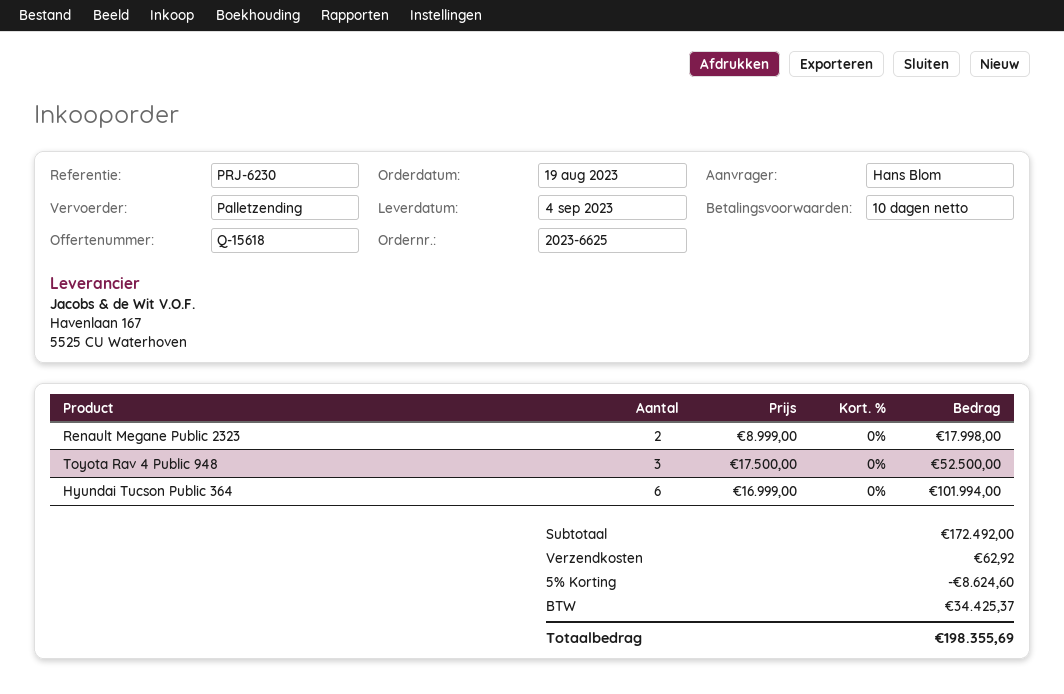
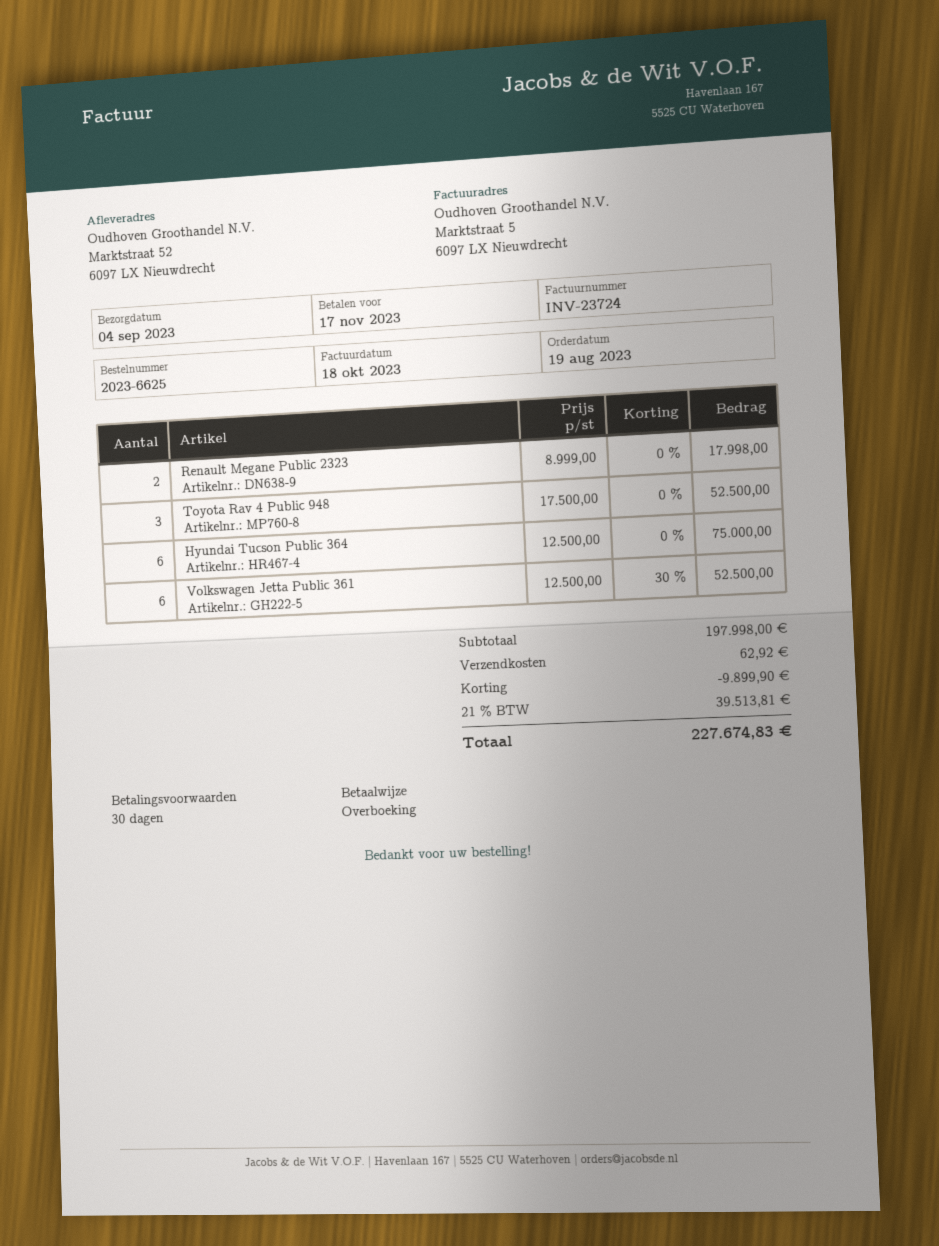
payment terms: 10 days -> 30 days
Hyundai Tucson Public 364: 6 x 16999.00 = 101994.00 -> 6 x 12500.00 = 75000.00
Volkswagen Jetta Public 361: none -> 6 x 12500.00 - 30% = 52500.00
subtotal: 172492.00 -> 197998.00
discount: 8624.60 -> 9899.90
tax: 34425.37 -> 39513.81
total: 198355.69 -> 227674.83

